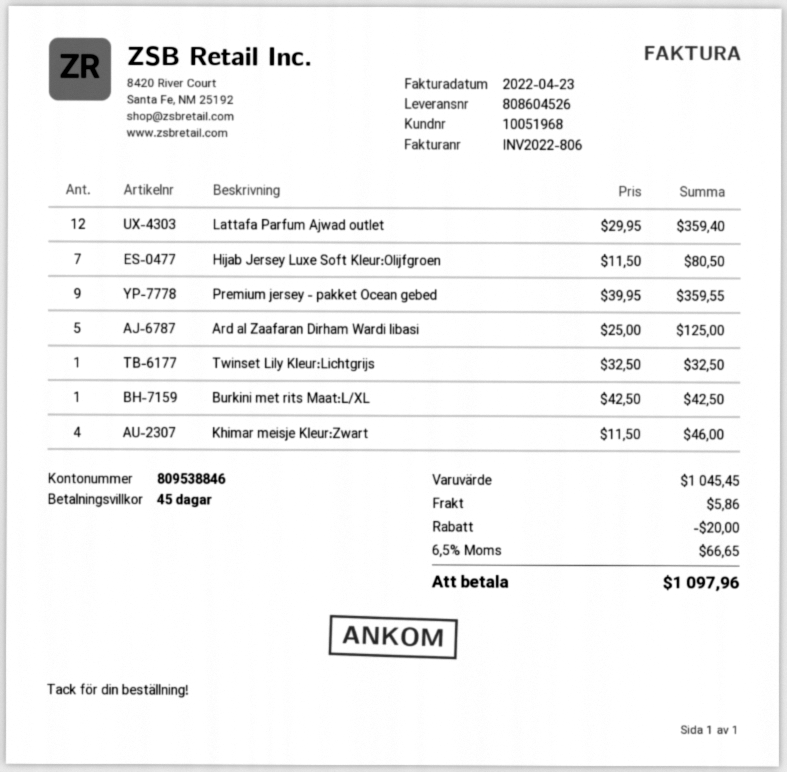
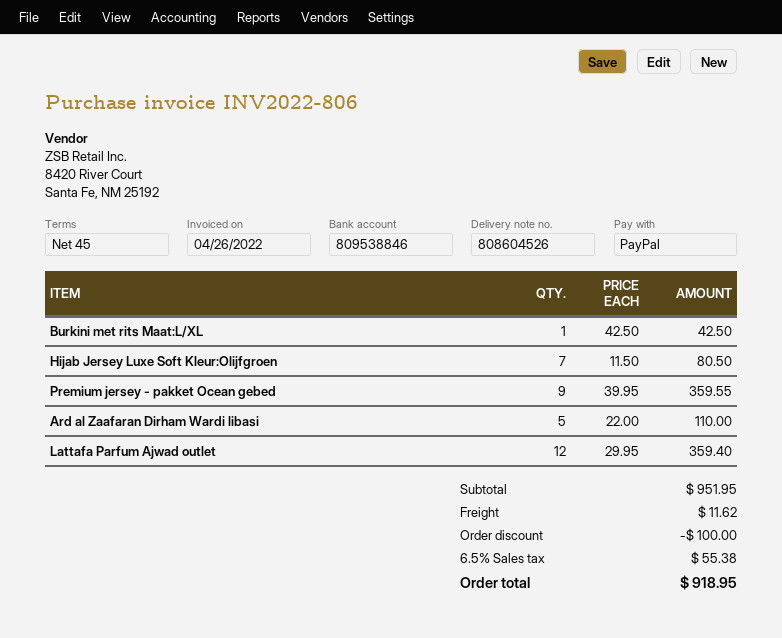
invoice date: 2022-04-23 -> 2022-04-26
Ard al Zaafaran Dirham Wardi libasi: 5 x 25.00 = 125.00 -> 5 x 22.00 = 110.00
Twinset Lily Kleur:Lichtgrijs: 1 x 32.50 = 32.50 -> none
Khimar meisje Kleur:Zwart: 4 x 11.50 = 46.00 -> none
subtotal: 1045.45 -> 951.95
discount: 20.00 -> 100.00
shipping: 5.86 -> 11.62
tax: 6.5% = 66.65 -> 6.5% = 55.38
total: 1097.96 -> 918.95

